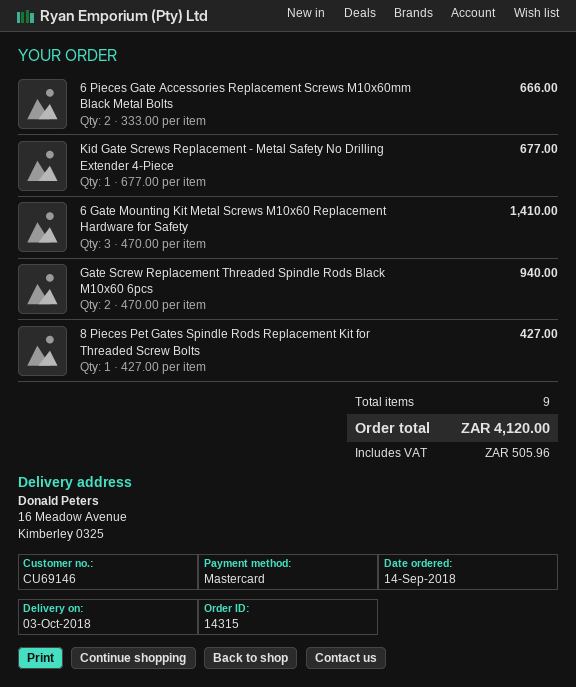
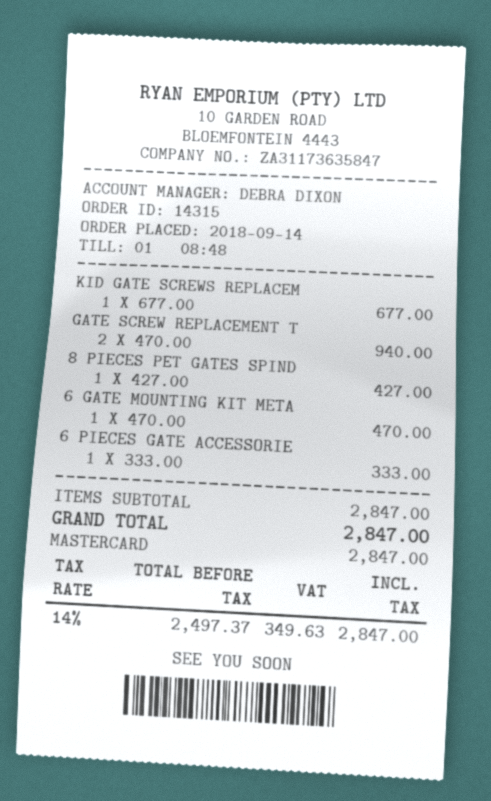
6 Pieces Gate Accessories Replacement Screws M10x60mm Black Metal Bolts: 2 x 333.00 = 666.00 -> 1 x 333.00 = 333.00
6 Gate Mounting Kit Metal Screws M10x60 Replacement Hardware for Safety: 3 x 470.00 = 1410.00 -> 1 x 470.00 = 470.00
tax: 505.96 -> 349.63
total: 4120.00 -> 2847.00

